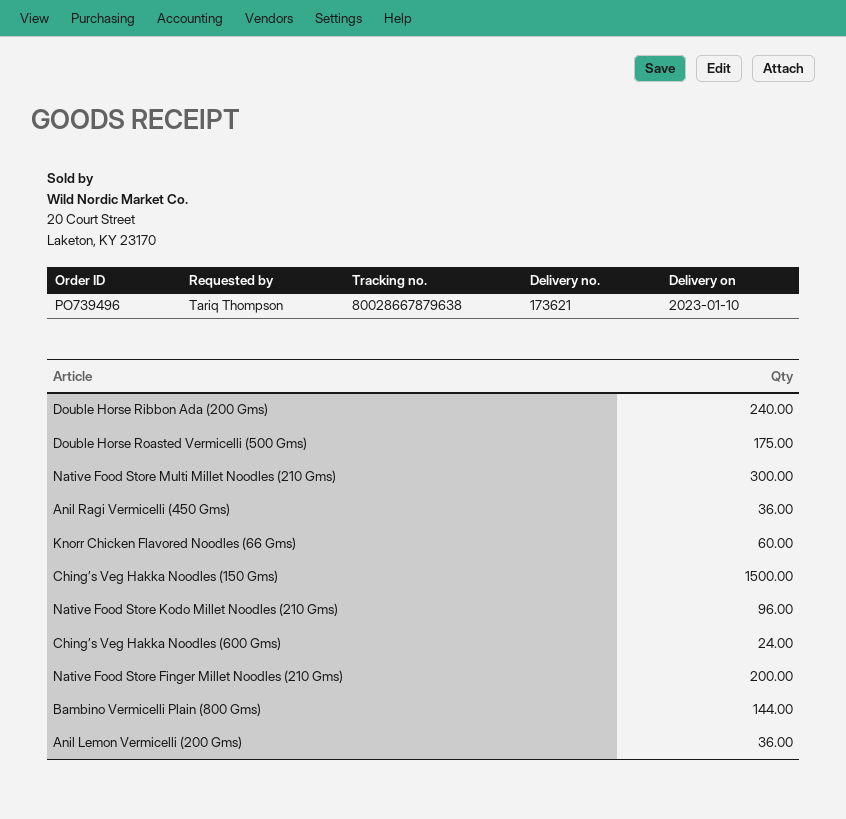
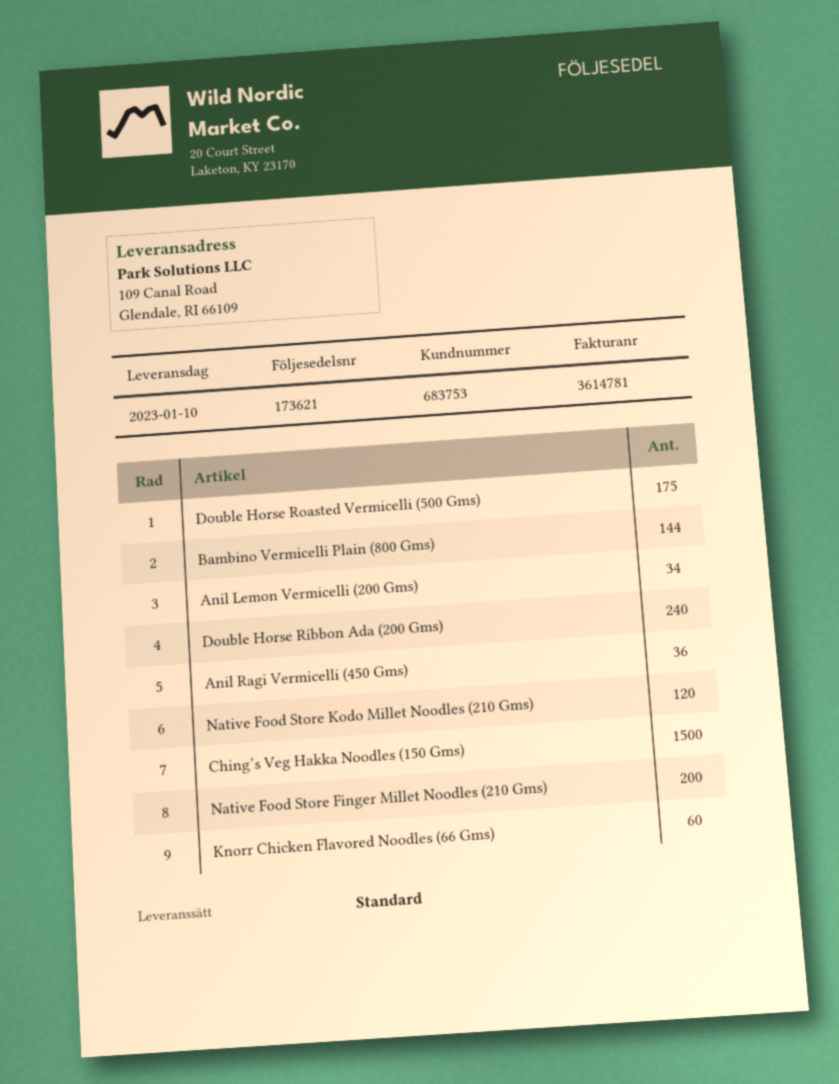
Native Food Store Multi Millet Noodles (210 Gms): 300 -> none
Native Food Store Kodo Millet Noodles (210 Gms): 96 -> 120
Ching’s Veg Hakka Noodles (600 Gms): 24 -> none
Anil Lemon Vermicelli (200 Gms): 36 -> 34

